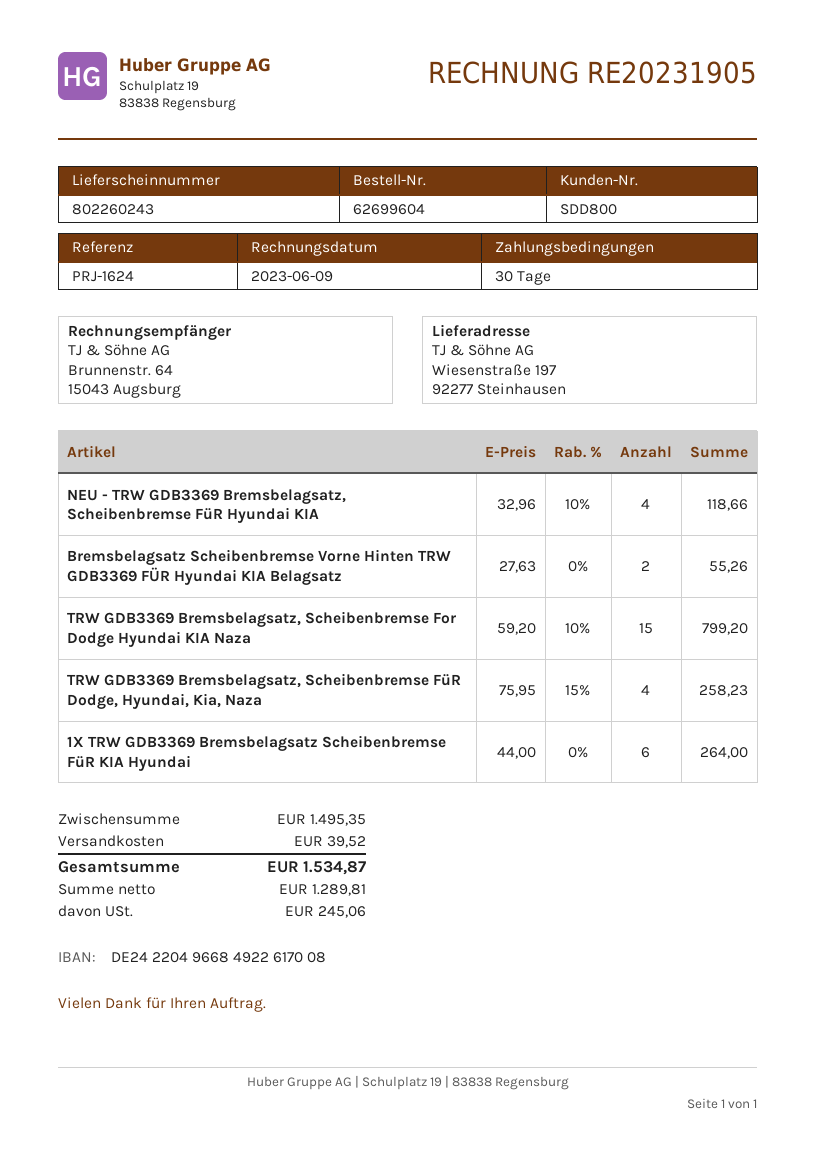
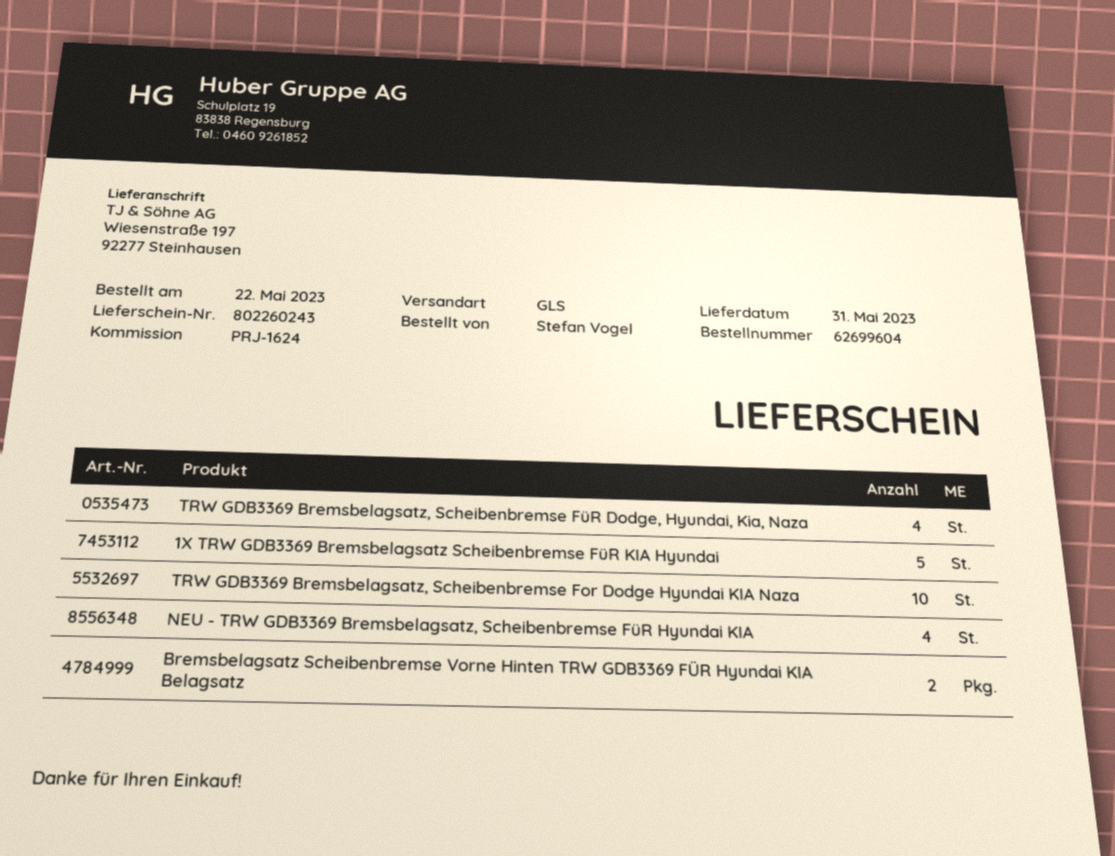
TRW GDB3369 Bremsbelagsatz, Scheibenbremse For Dodge Hyundai KIA Naza: 15 -> 10
1X TRW GDB3369 Bremsbelagsatz Scheibenbremse FüR KIA Hyundai: 6 -> 5

